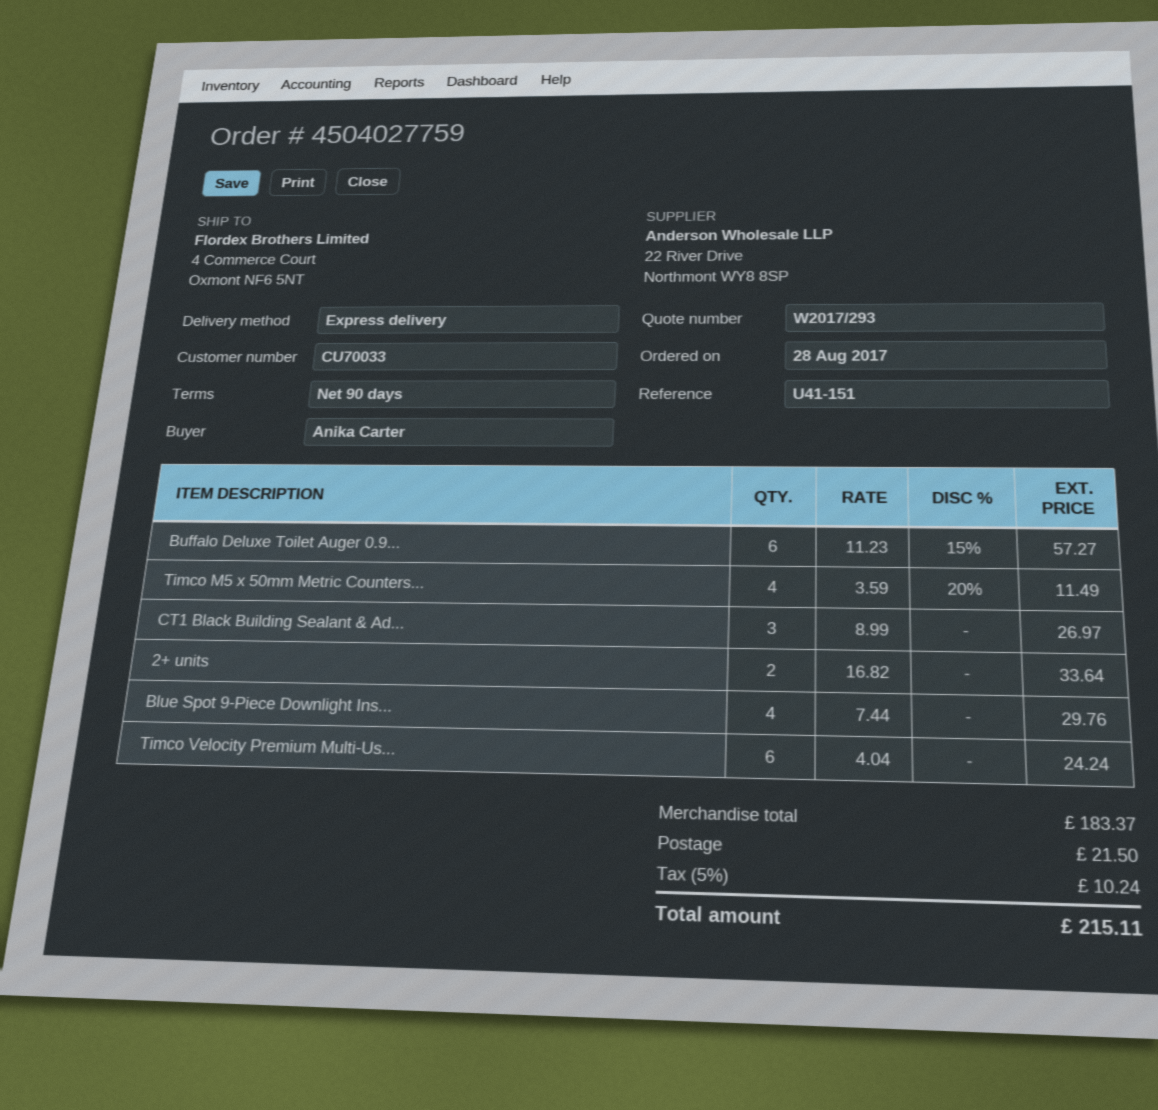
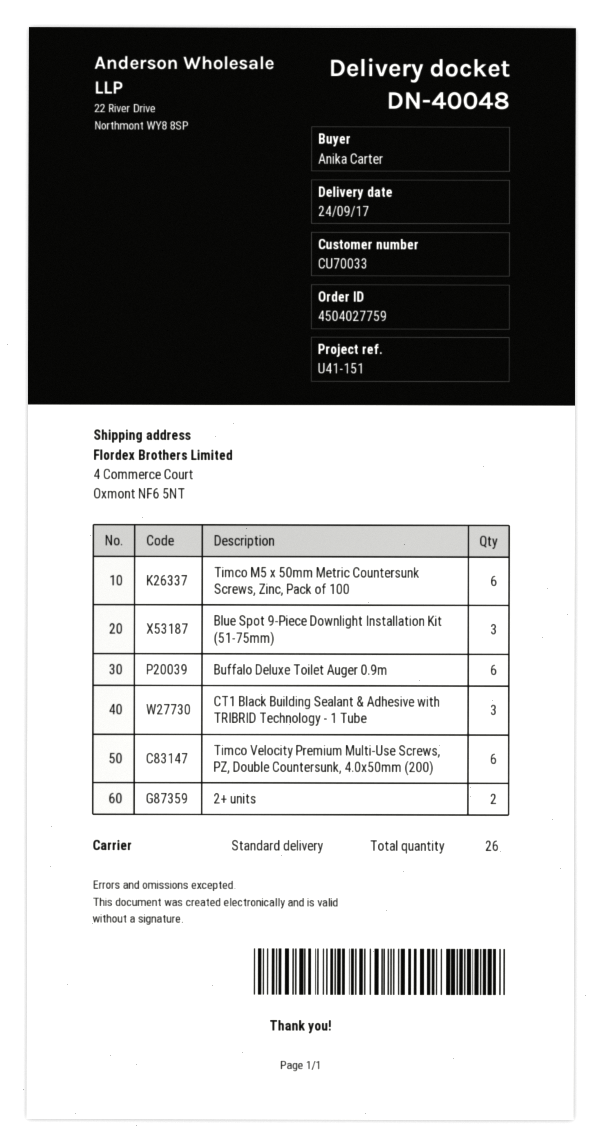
shipping method: express -> standard
Timco M5 x 50mm Metric Counters...: 4 -> 6
Blue Spot 9-Piece Downlight Ins...: 4 -> 3

